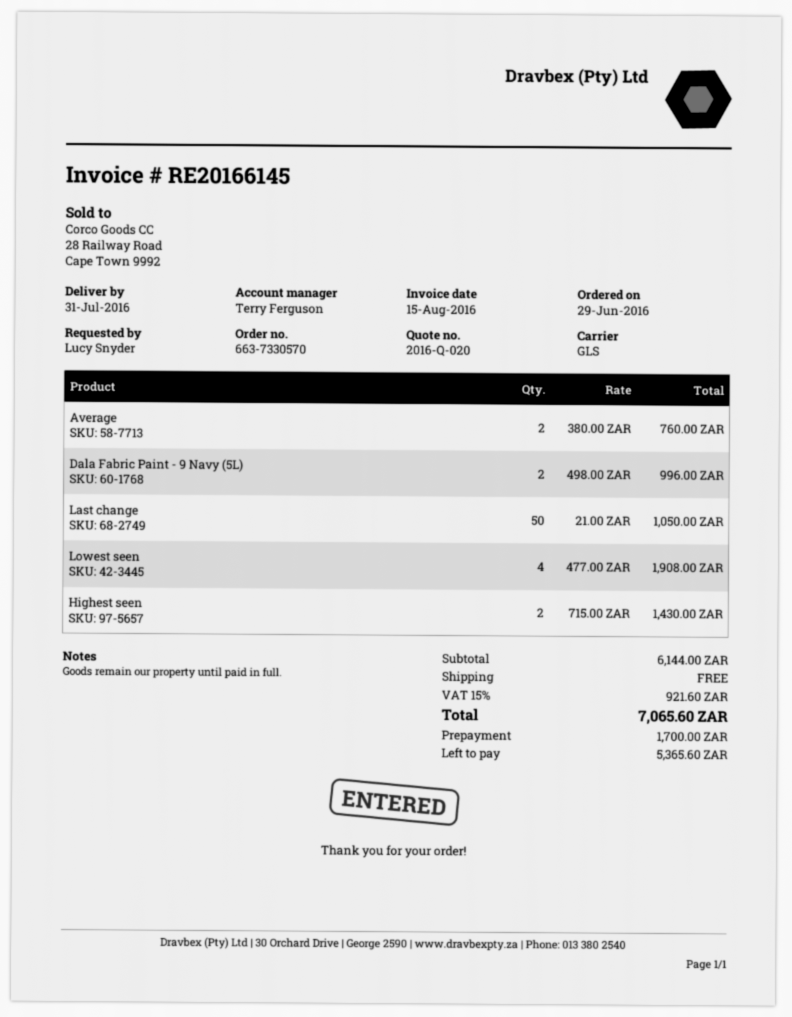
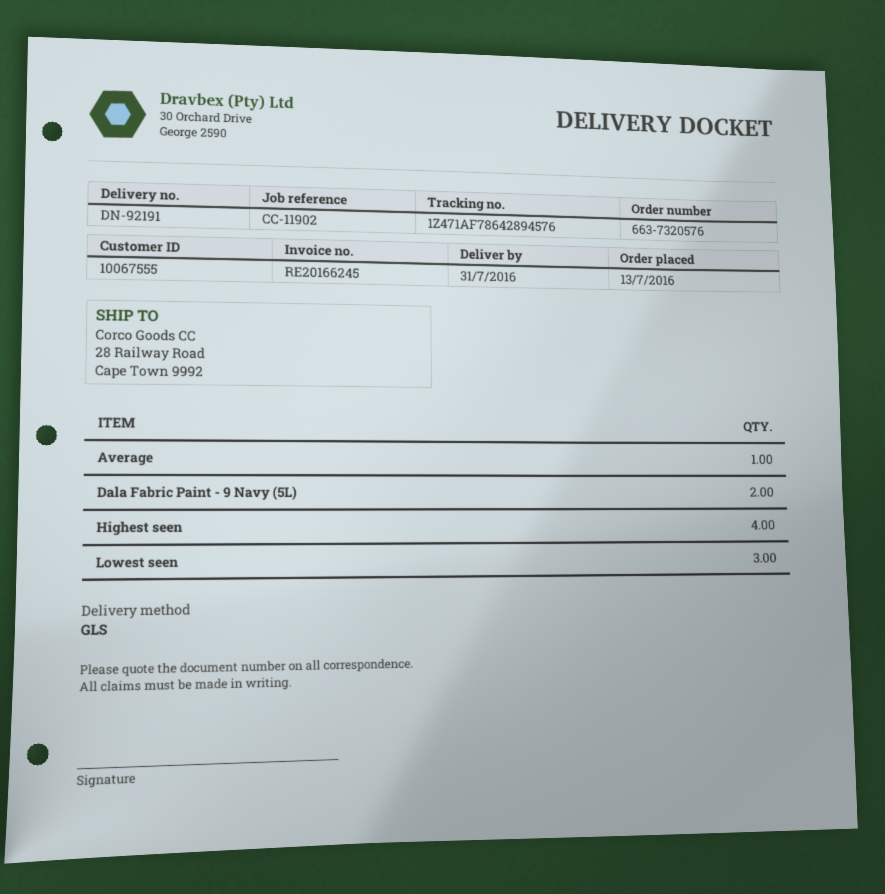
order number: 663-7330570 -> 663-7320576
order date: 2016-06-29 -> 2016-07-13
invoice number: RE20166145 -> RE20166245
Average: 2 -> 1
Last change: 50 -> none
Lowest seen: 4 -> 3
Highest seen: 2 -> 4

